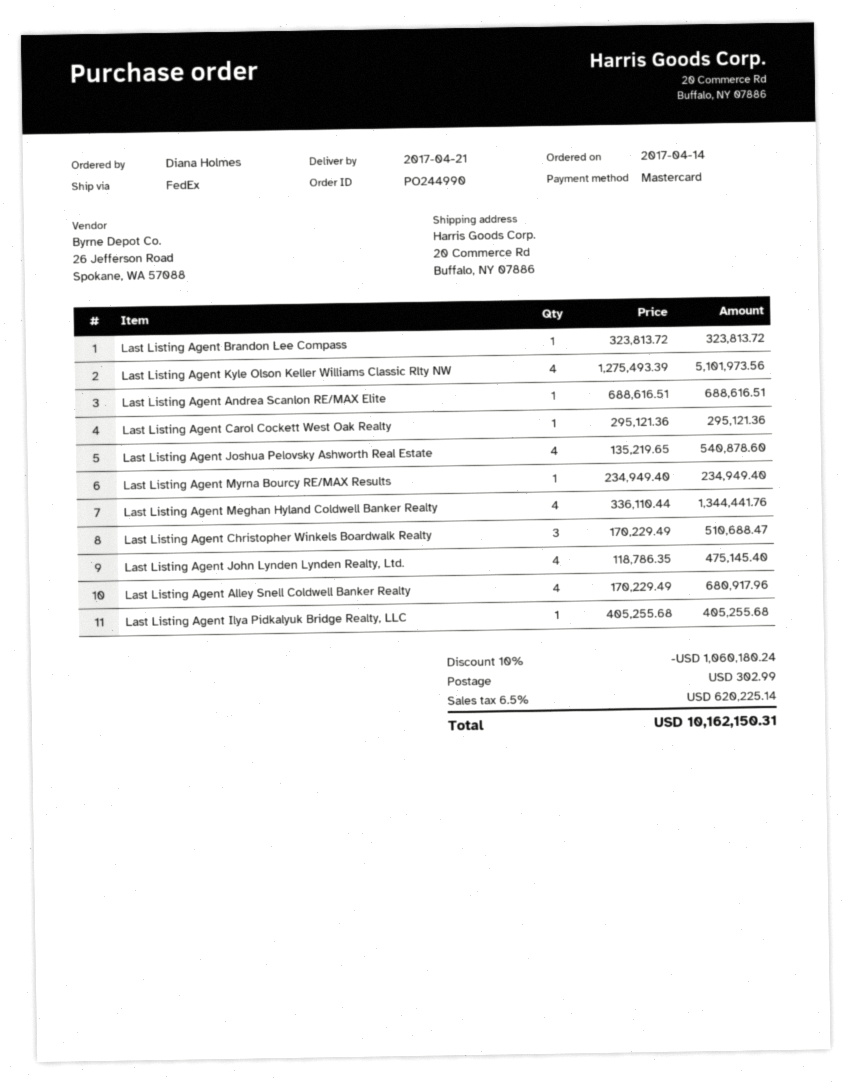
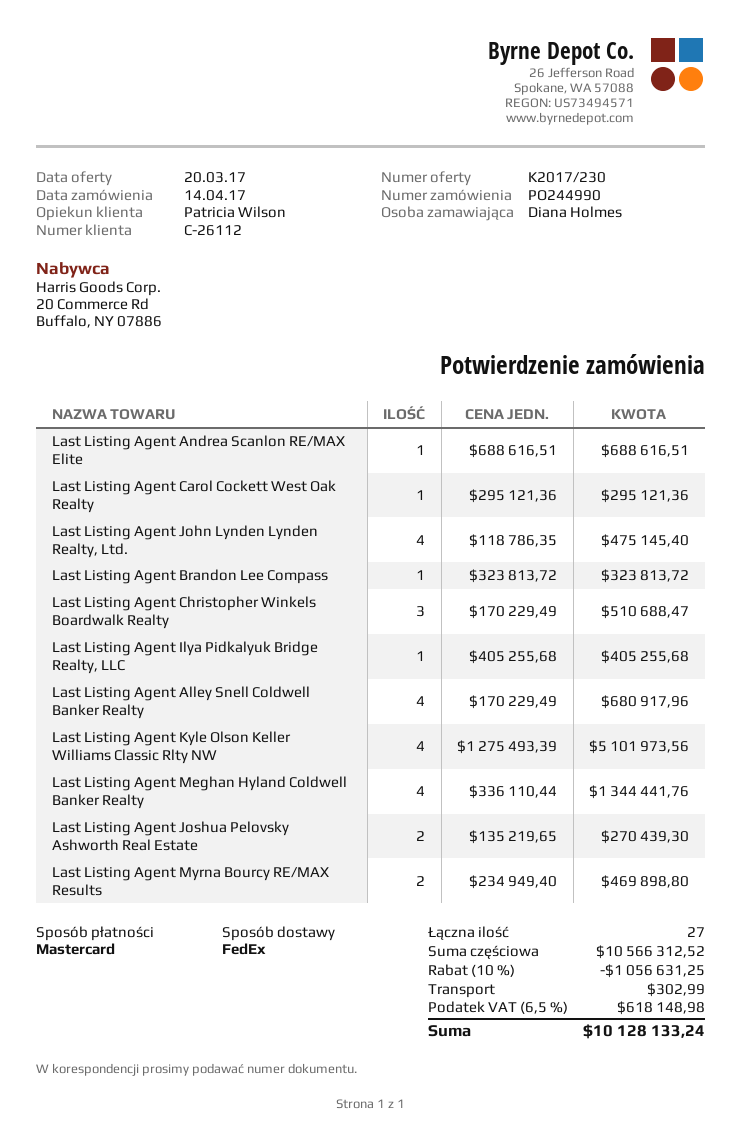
Last Listing Agent Joshua Pelovsky Ashworth Real Estate: 4 x 135219.65 = 540878.60 -> 2 x 135219.65 = 270439.30
Last Listing Agent Myrna Bourcy RE/MAX Results: 1 x 234949.40 = 234949.40 -> 2 x 234949.40 = 469898.80
discount: 10% = 1060180.24 -> 10% = 1056631.25
tax: 6.5% = 620225.14 -> 6.5% = 618148.98
total: 10162150.31 -> 10128133.24

